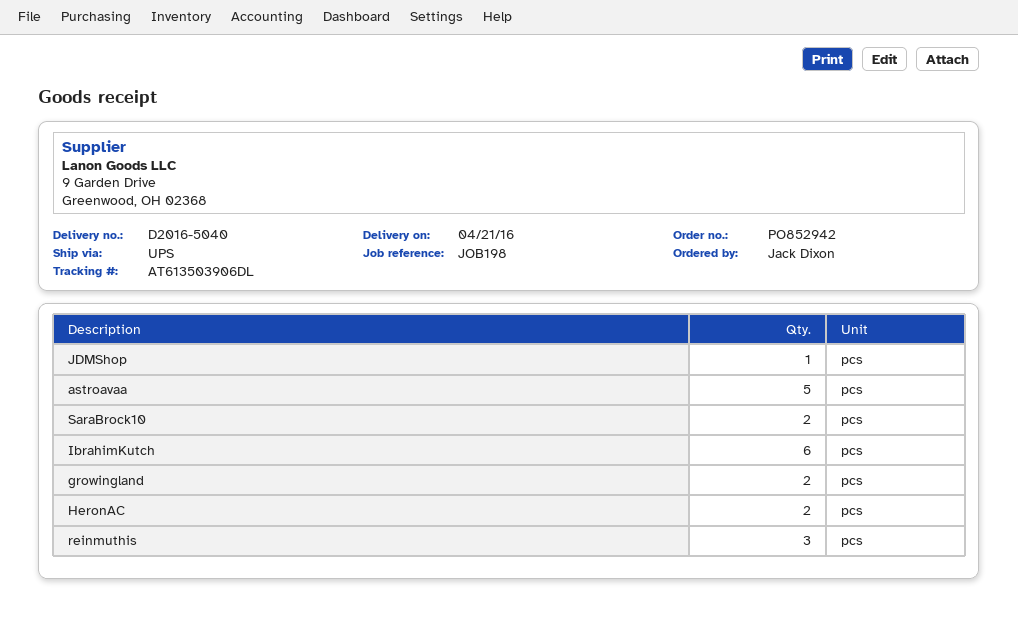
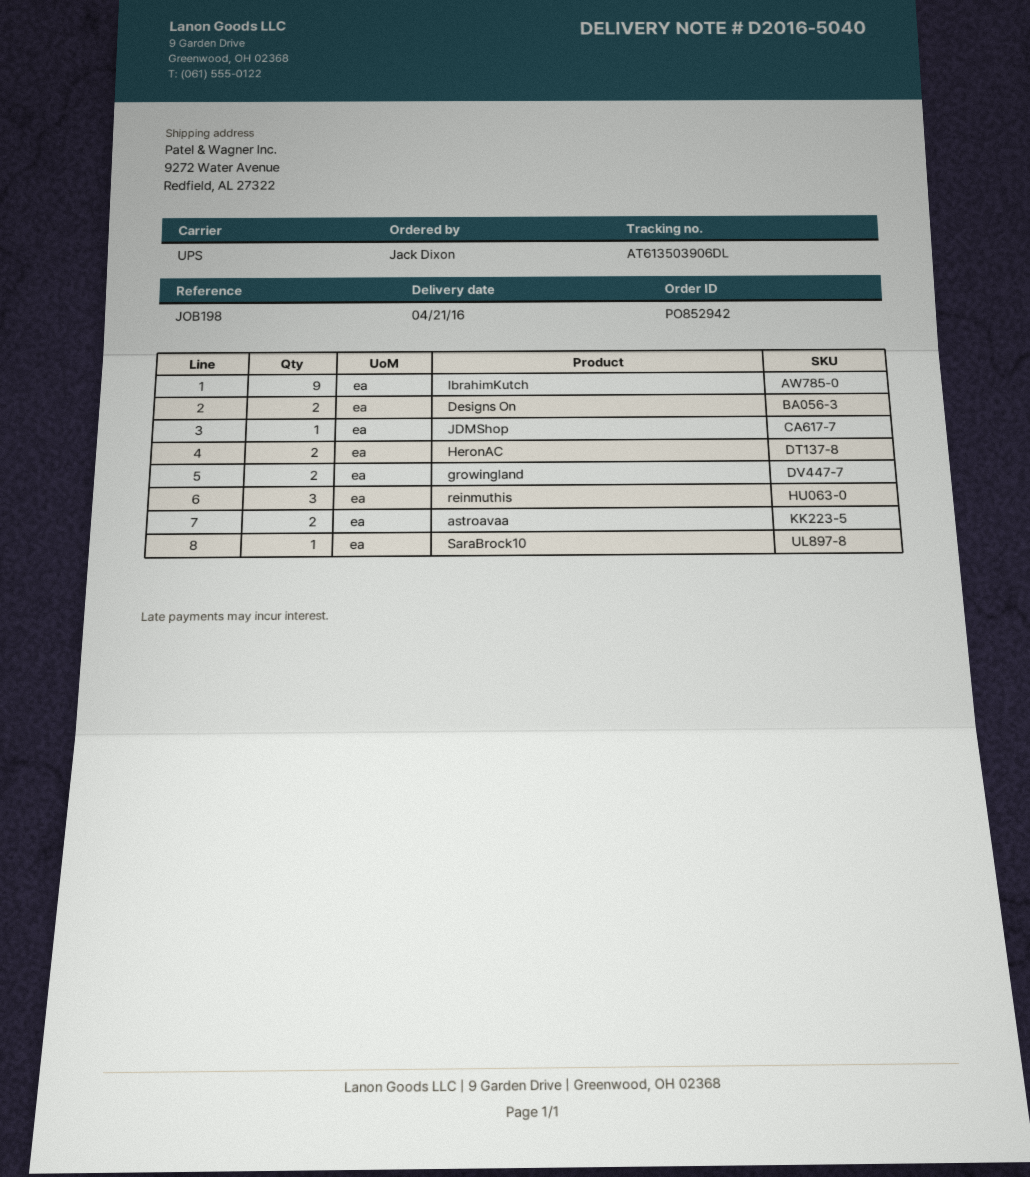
astroavaa: 5 -> 2
SaraBrock10: 2 -> 1
IbrahimKutch: 6 -> 9
Designs On: none -> 2

